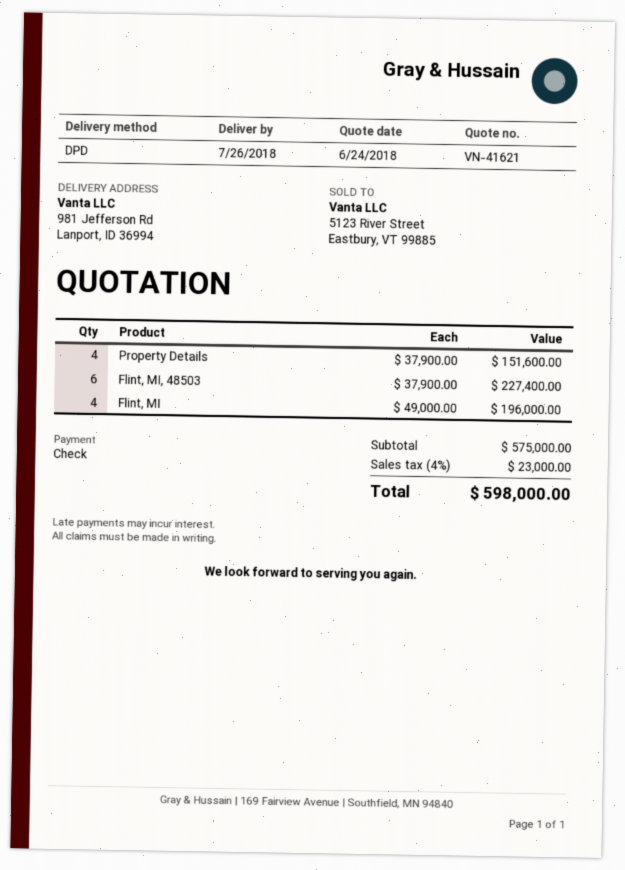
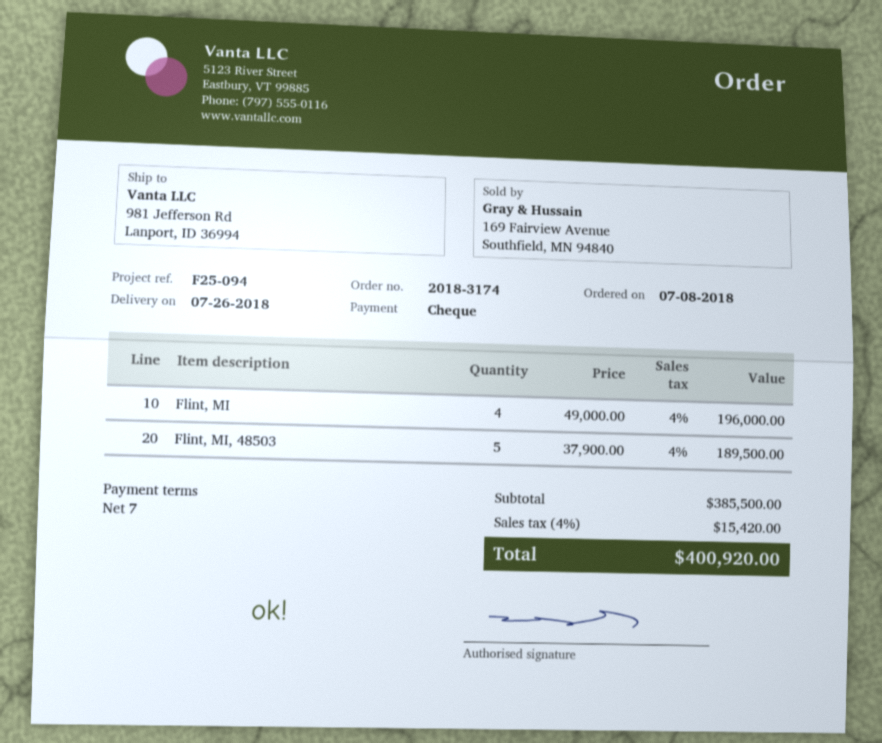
Property Details: 4 x 37900.00 = 151600.00 -> none
Flint, MI, 48503: 6 x 37900.00 = 227400.00 -> 5 x 37900.00 = 189500.00
subtotal: 575000.00 -> 385500.00
tax: 4% = 23000.00 -> 4% = 15420.00
total: 598000.00 -> 400920.00

